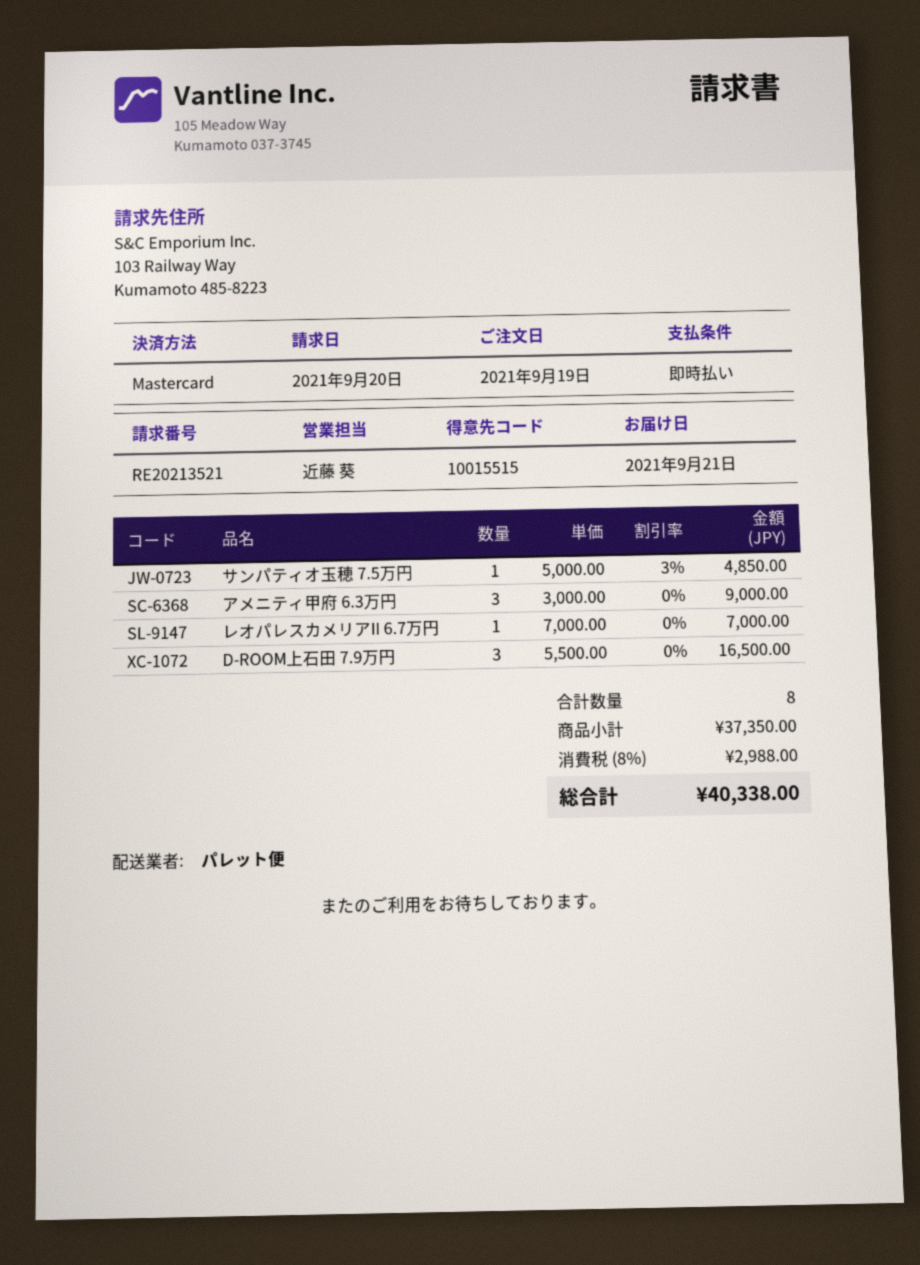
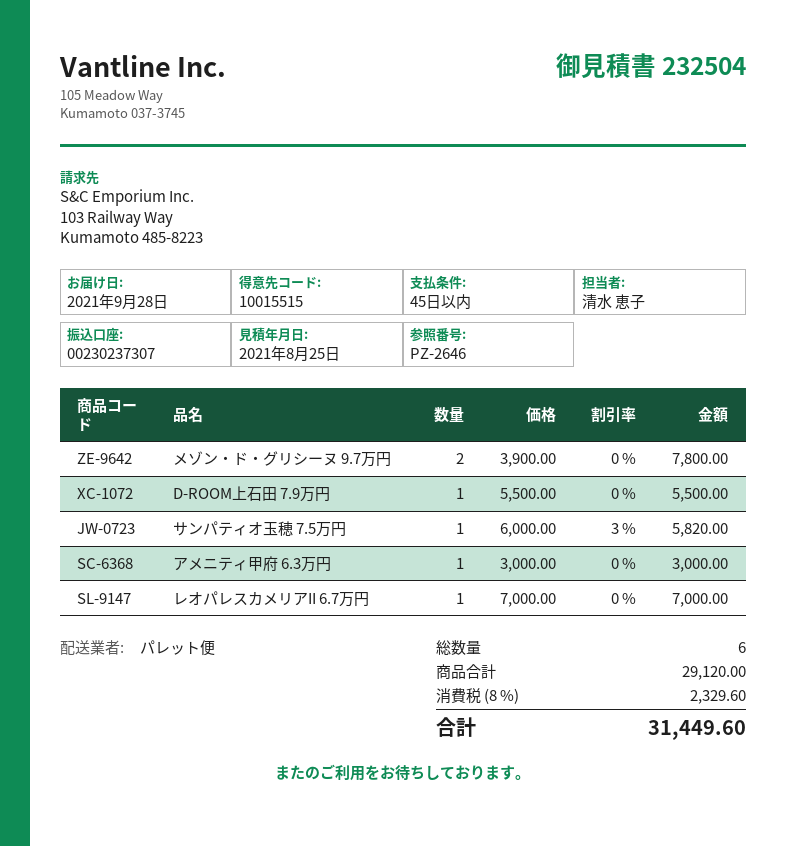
delivery date: 2021-09-21 -> 2021-09-28
payment terms: on receipt -> 45 days
sales rep: 近藤 葵 -> 清水 恵子
サンパティオ玉穂 7.5万円: 1 x 5000.00 - 3% = 4850.00 -> 1 x 6000.00 - 3% = 5820.00
アメニティ甲府 6.3万円: 3 x 3000.00 = 9000.00 -> 1 x 3000.00 = 3000.00
D-ROOM上石田 7.9万円: 3 x 5500.00 = 16500.00 -> 1 x 5500.00 = 5500.00
メゾン・ド・グリシーヌ 9.7万円: none -> 2 x 3900.00 = 7800.00
total quantity: 8 -> 6
subtotal: 37350.00 -> 29120.00
tax: 8% = 2988.00 -> 8% = 2329.60
total: 40338.00 -> 31449.60

